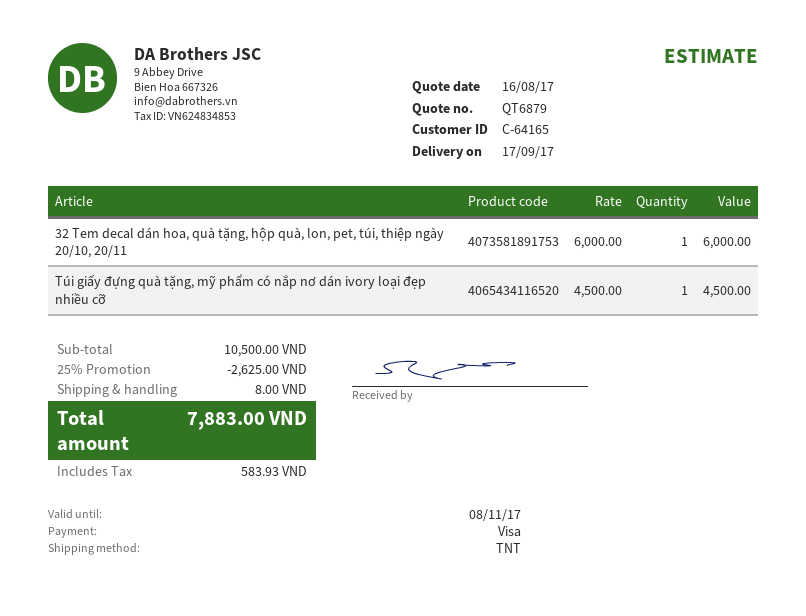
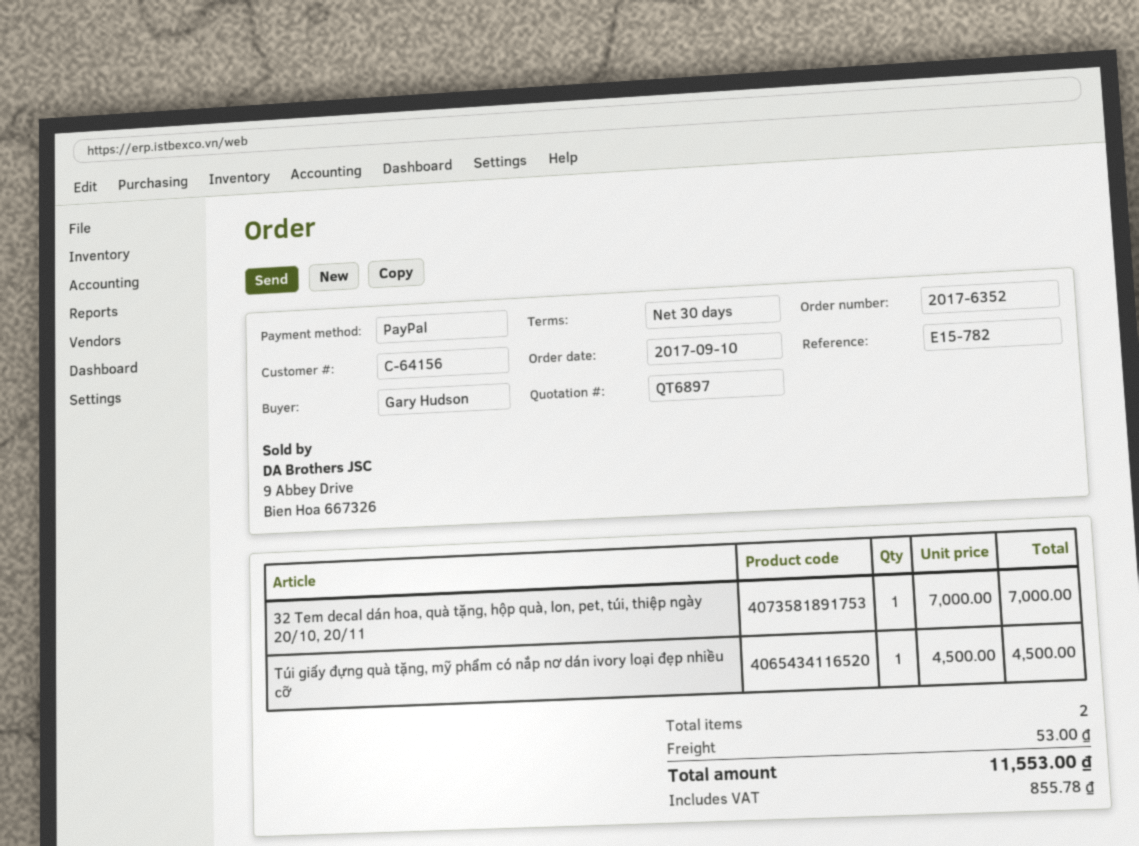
quote number: QT6879 -> QT6897
customer number: C-64165 -> C-64156
payment method: Visa -> PayPal
32 Tem decal dán hoa, quà tặng, hộp quà, lon, pet, túi, thiệp ngày 20/10, 20/11: 1 x 6000.00 = 6000.00 -> 1 x 7000.00 = 7000.00
discount: 25% = 2625.00 -> none
shipping: 8.00 -> 53.00
tax: 583.93 -> 855.78
total: 7883.00 -> 11553.00

